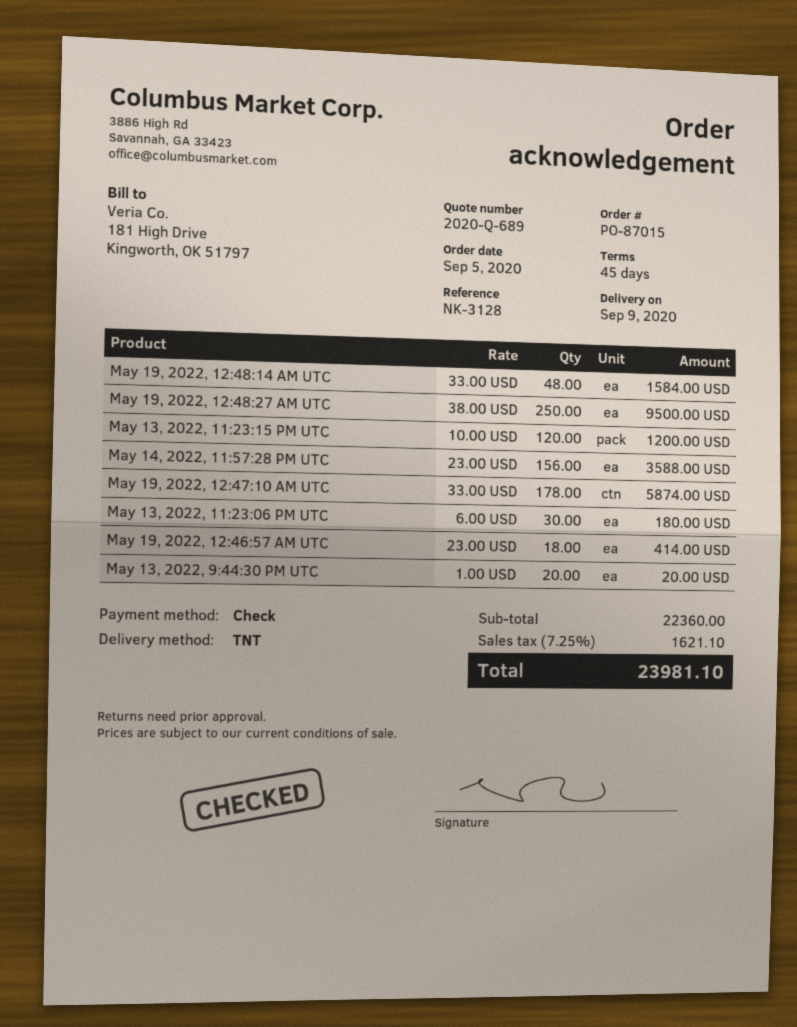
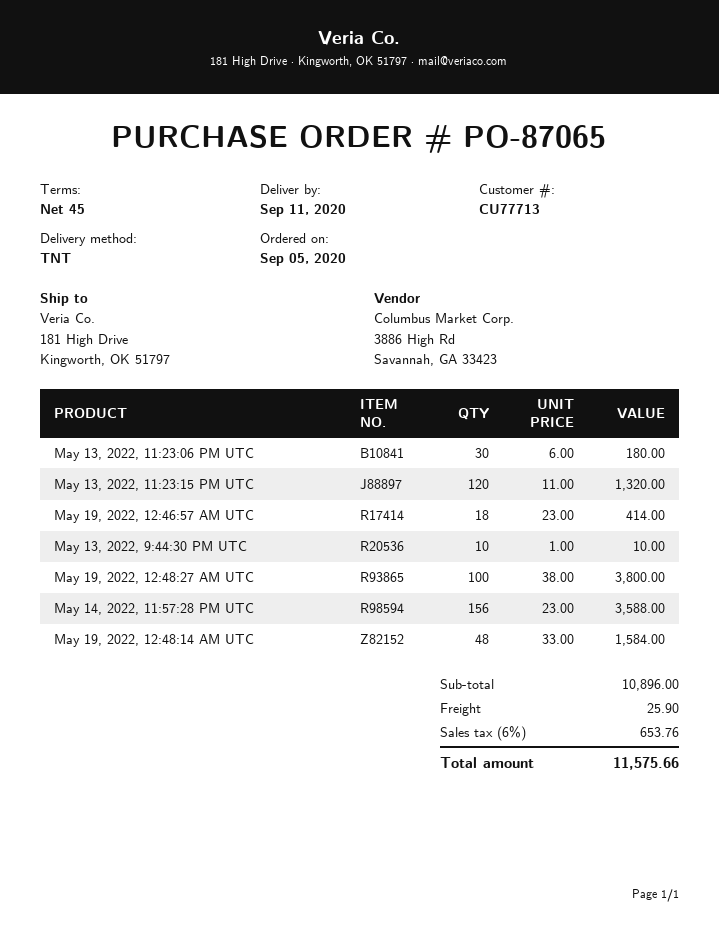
order number: PO-87015 -> PO-87065
delivery date: 2020-09-09 -> 2020-09-11
May 19, 2022, 12:48:27 AM UTC: 250 x 38.00 = 9500.00 -> 100 x 38.00 = 3800.00
May 13, 2022, 11:23:15 PM UTC: 120 x 10.00 = 1200.00 -> 120 x 11.00 = 1320.00
May 19, 2022, 12:47:10 AM UTC: 178 x 33.00 = 5874.00 -> none
May 13, 2022, 9:44:30 PM UTC: 20 x 1.00 = 20.00 -> 10 x 1.00 = 10.00
subtotal: 22360.00 -> 10896.00
shipping: none -> 25.90
tax: 7.25% = 1621.10 -> 6% = 653.76
total: 23981.10 -> 11575.66

